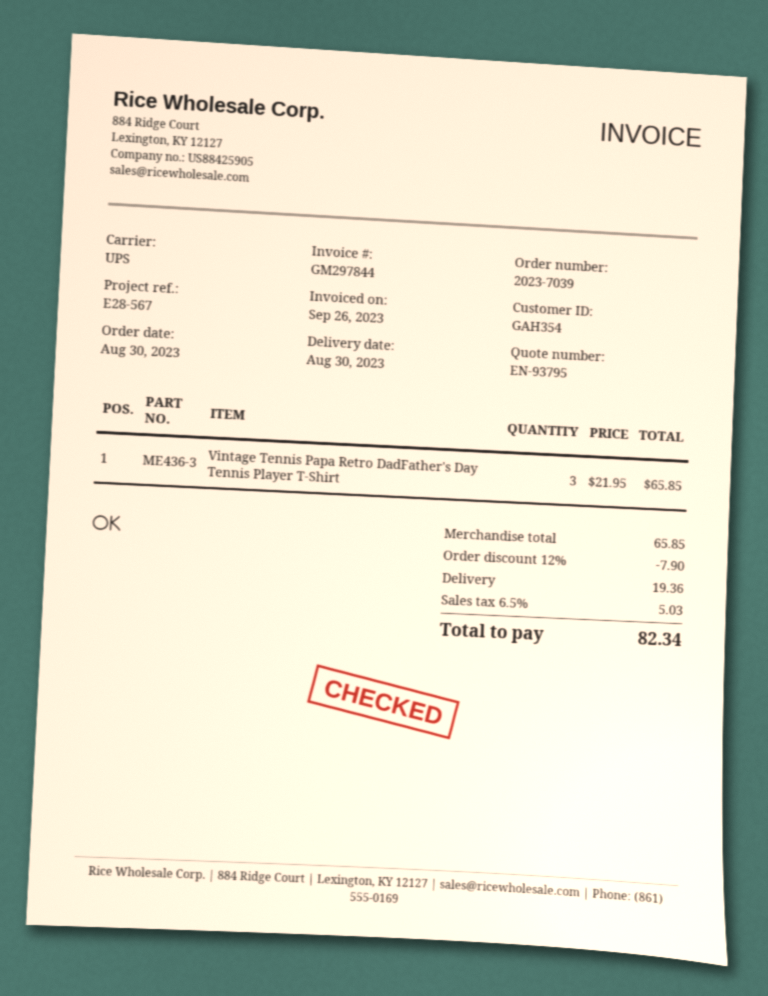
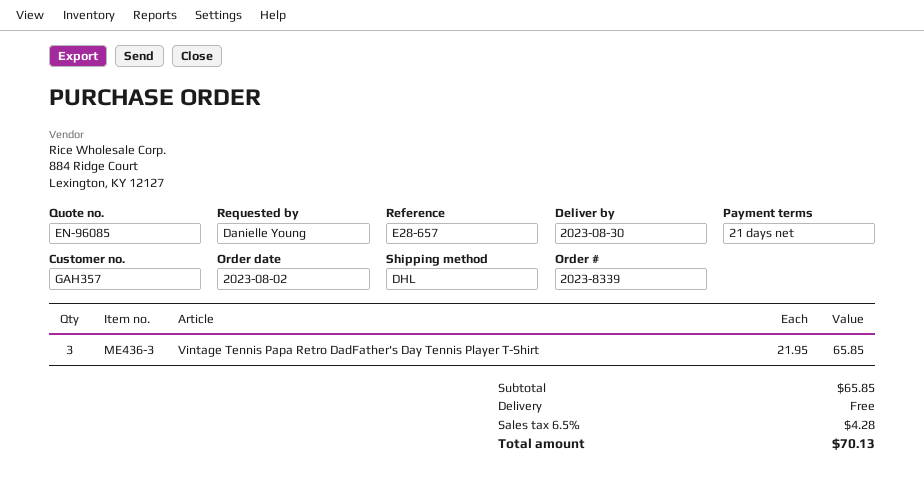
quote number: EN-93795 -> EN-96085
order number: 2023-7039 -> 2023-8339
order date: 2023-08-30 -> 2023-08-02
customer number: GAH354 -> GAH357
reference: E28-567 -> E28-657
shipping method: UPS -> DHL
discount: 12% = 7.90 -> none
shipping: 19.36 -> 0.00
tax: 6.5% = 5.03 -> 6.5% = 4.28
total: 82.34 -> 70.13

